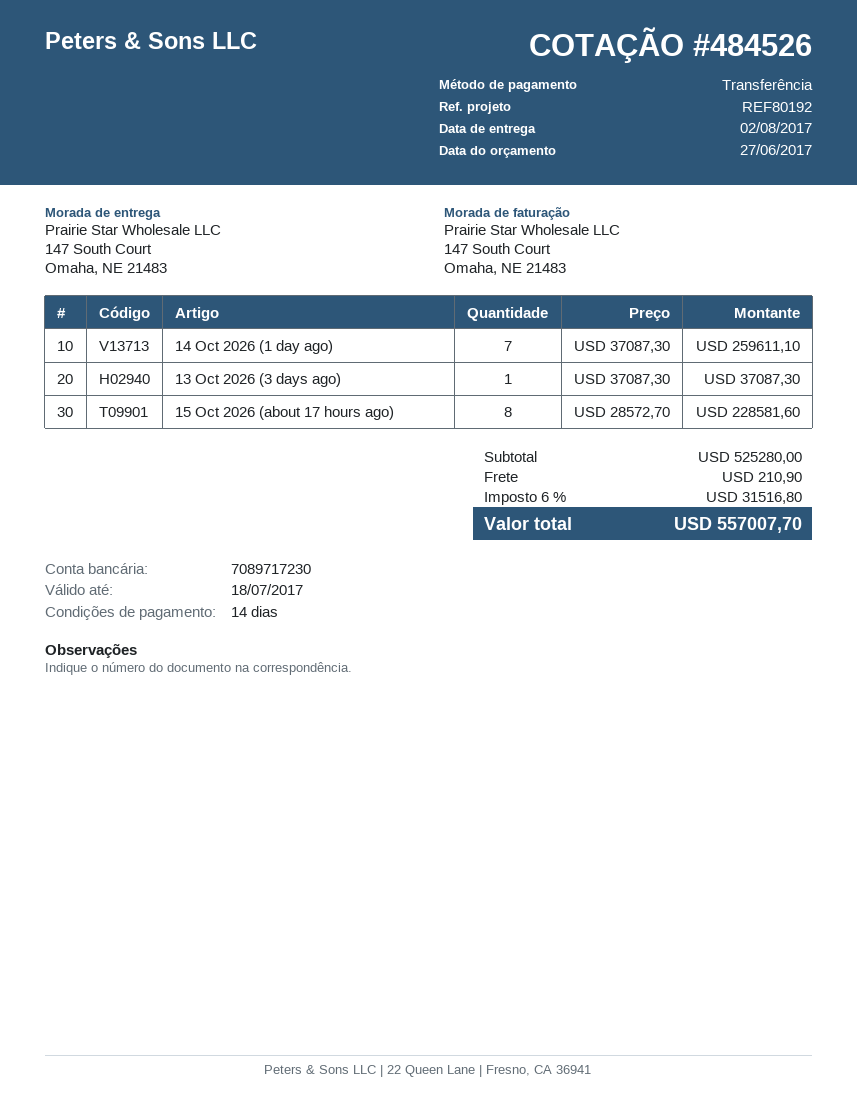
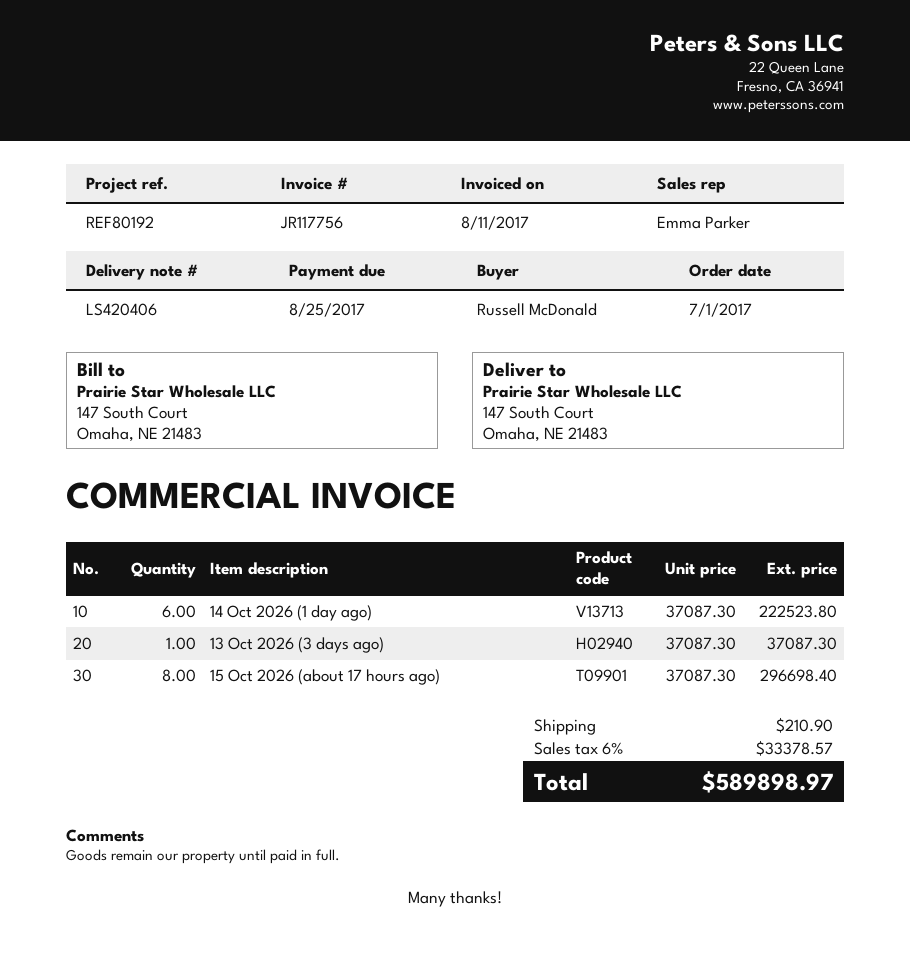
14 Oct 2026 (1 day ago): 7 x 37087.30 = 259611.10 -> 6 x 37087.30 = 222523.80
15 Oct 2026 (about 17 hours ago): 8 x 28572.70 = 228581.60 -> 8 x 37087.30 = 296698.40
tax: 6% = 31516.80 -> 6% = 33378.57
total: 557007.70 -> 589898.97

